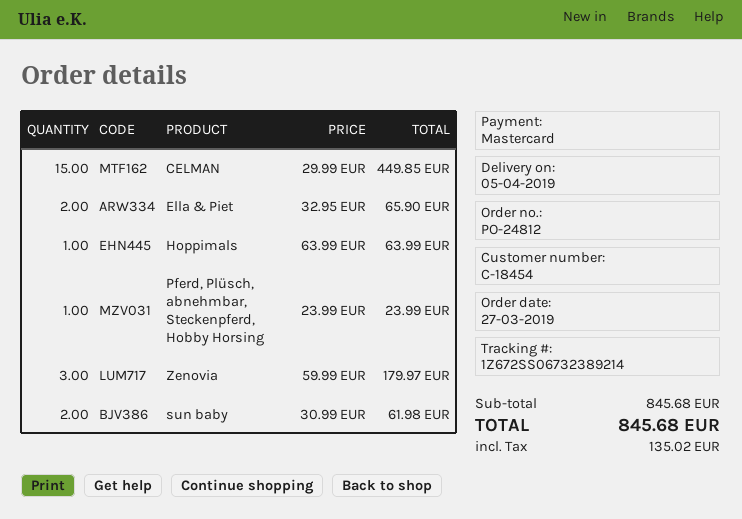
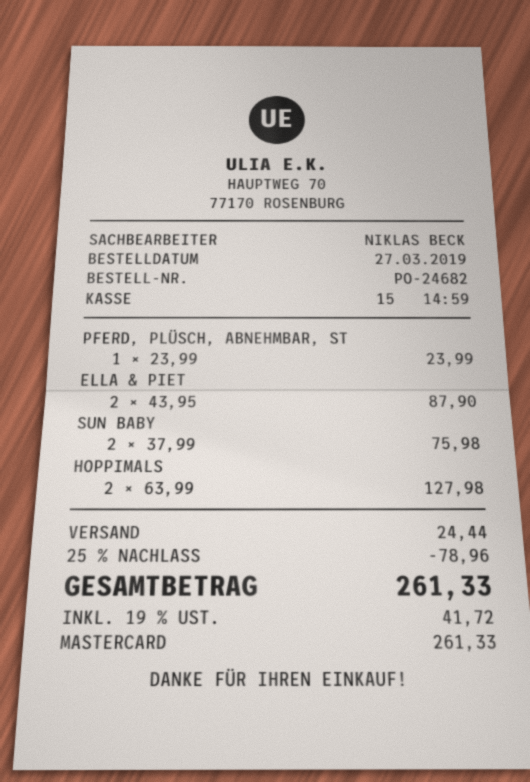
order number: PO-24812 -> PO-24682
CELMAN: 15 x 29.99 = 449.85 -> none
Ella & Piet: 2 x 32.95 = 65.90 -> 2 x 43.95 = 87.90
Hoppimals: 1 x 63.99 = 63.99 -> 2 x 63.99 = 127.98
Zenovia: 3 x 59.99 = 179.97 -> none
sun baby: 2 x 30.99 = 61.98 -> 2 x 37.99 = 75.98
discount: none -> 25% = 78.96
shipping: none -> 24.44
tax: 135.02 -> 41.72
total: 845.68 -> 261.33

